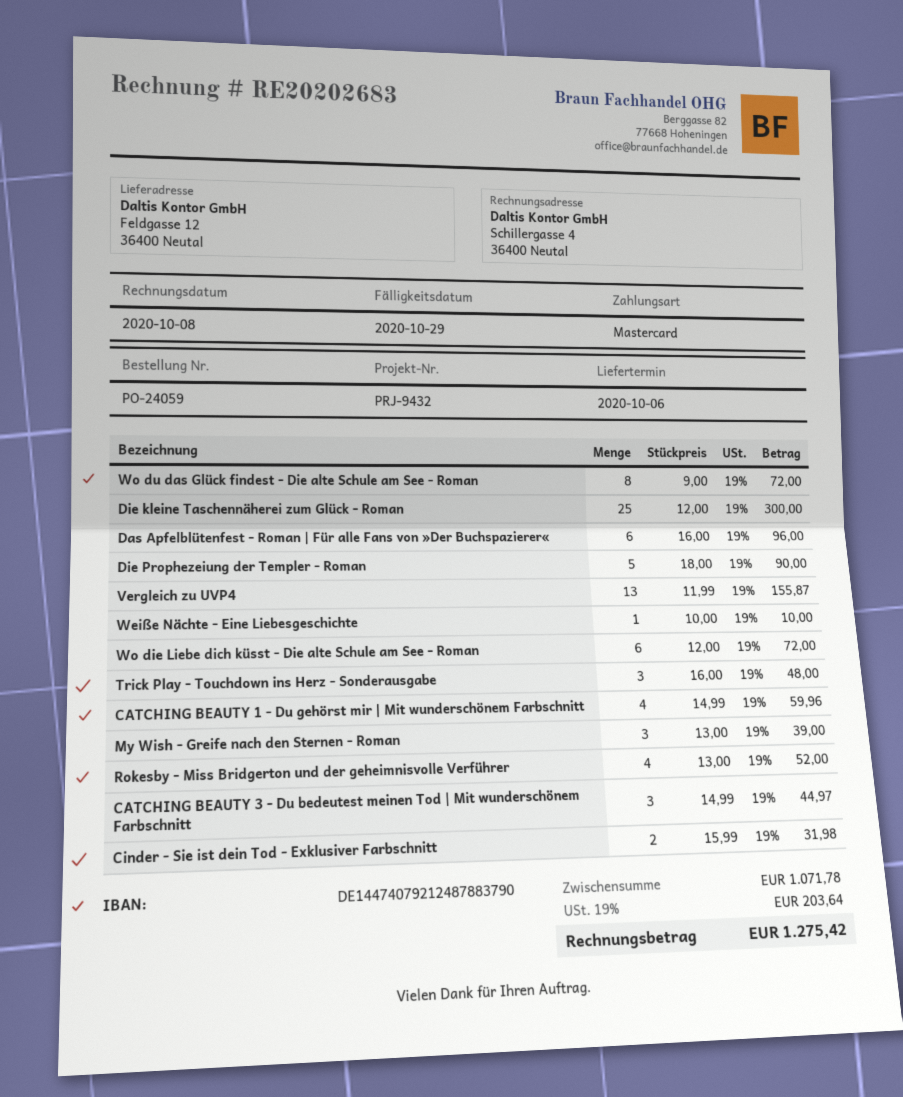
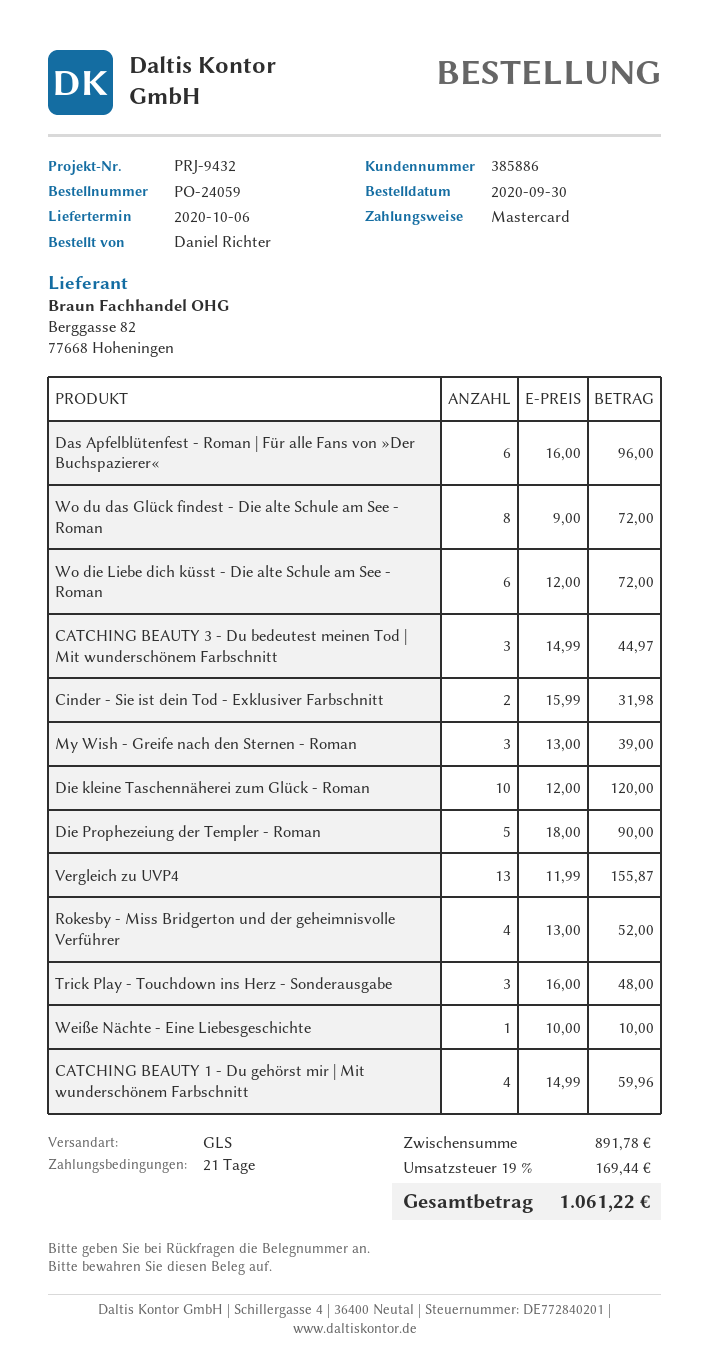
Die kleine Taschennäherei zum Glück - Roman: 25 x 12.00 = 300.00 -> 10 x 12.00 = 120.00
subtotal: 1071.78 -> 891.78
tax: 19% = 203.64 -> 19% = 169.44
total: 1275.42 -> 1061.22

